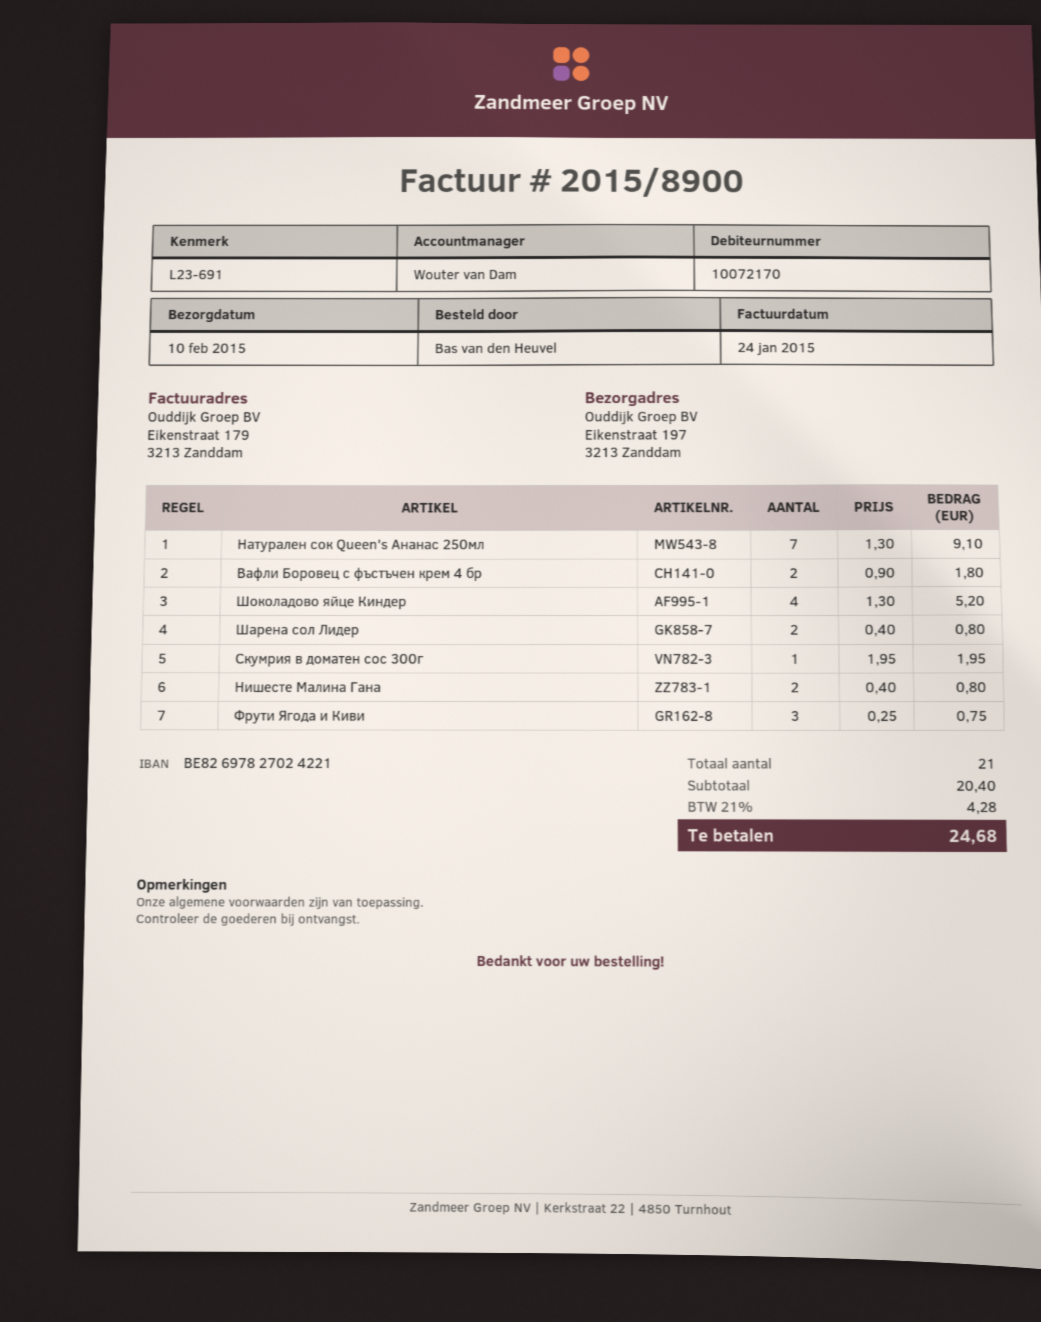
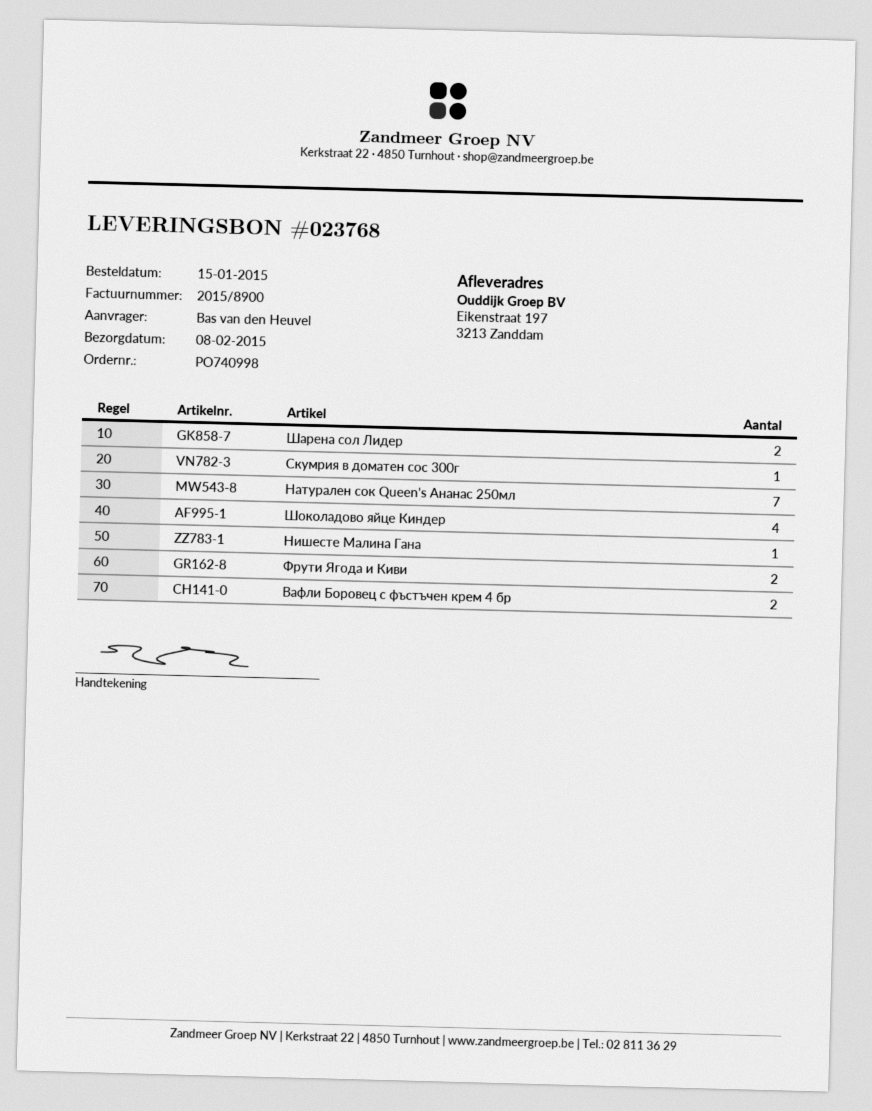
delivery date: 2015-02-10 -> 2015-02-08
Нишесте Малина Гана: 2 -> 1
Фрути Ягода и Киви: 3 -> 2

